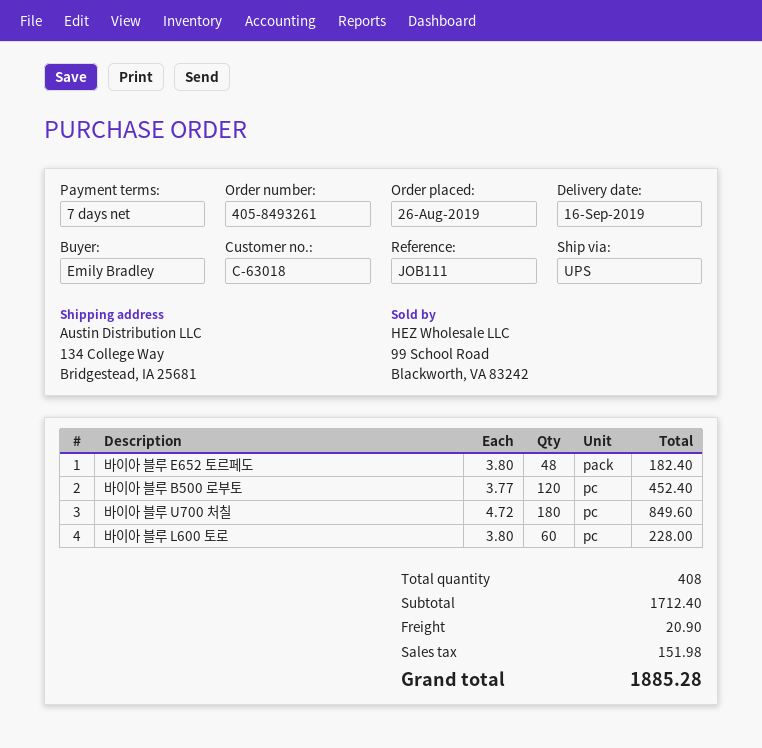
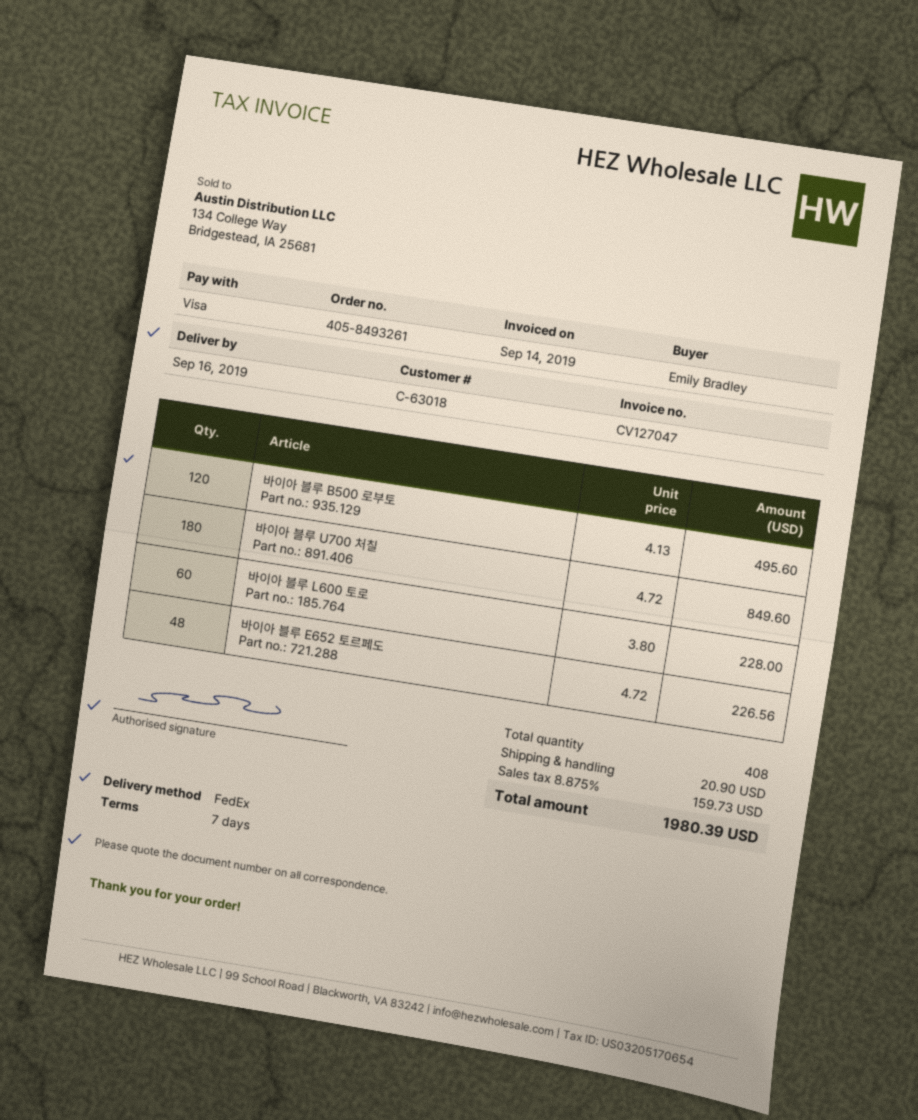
shipping method: UPS -> FedEx
바이아 블루 E652 토르페도: 48 x 3.80 = 182.40 -> 48 x 4.72 = 226.56
바이아 블루 B500 로부토: 120 x 3.77 = 452.40 -> 120 x 4.13 = 495.60
tax: 151.98 -> 159.73
total: 1885.28 -> 1980.39

